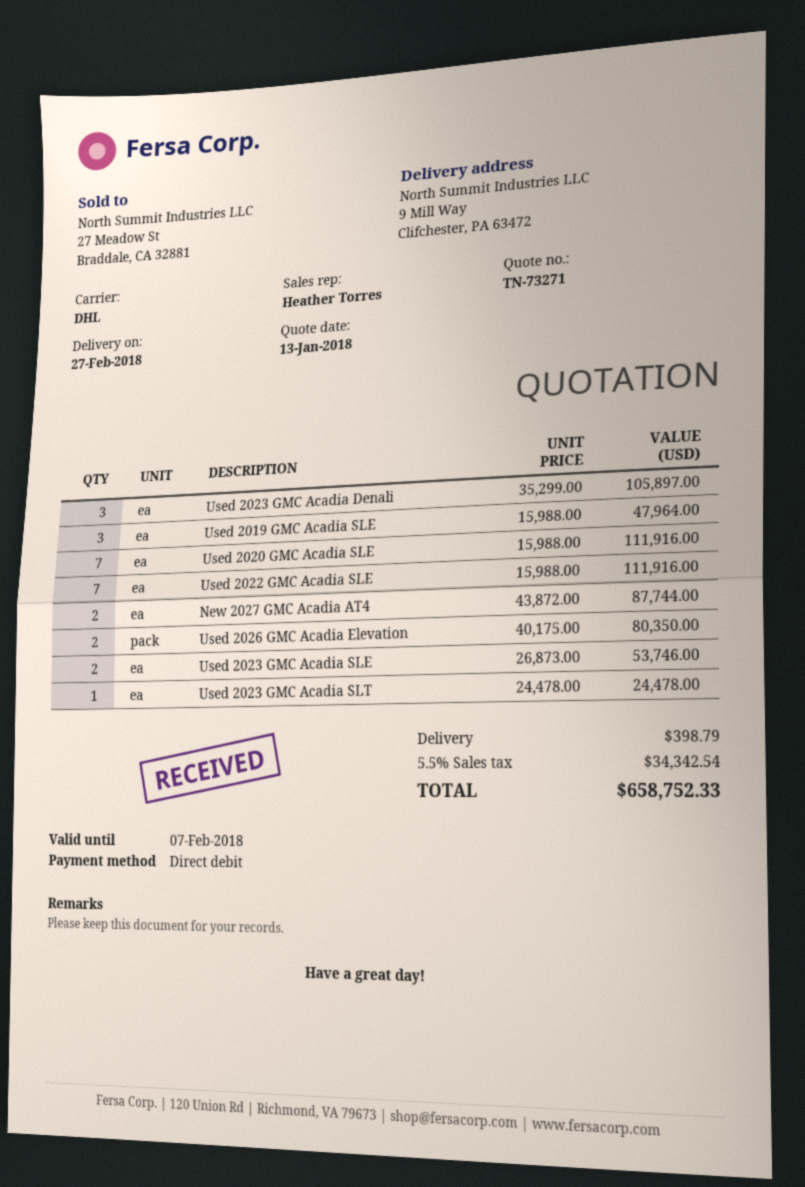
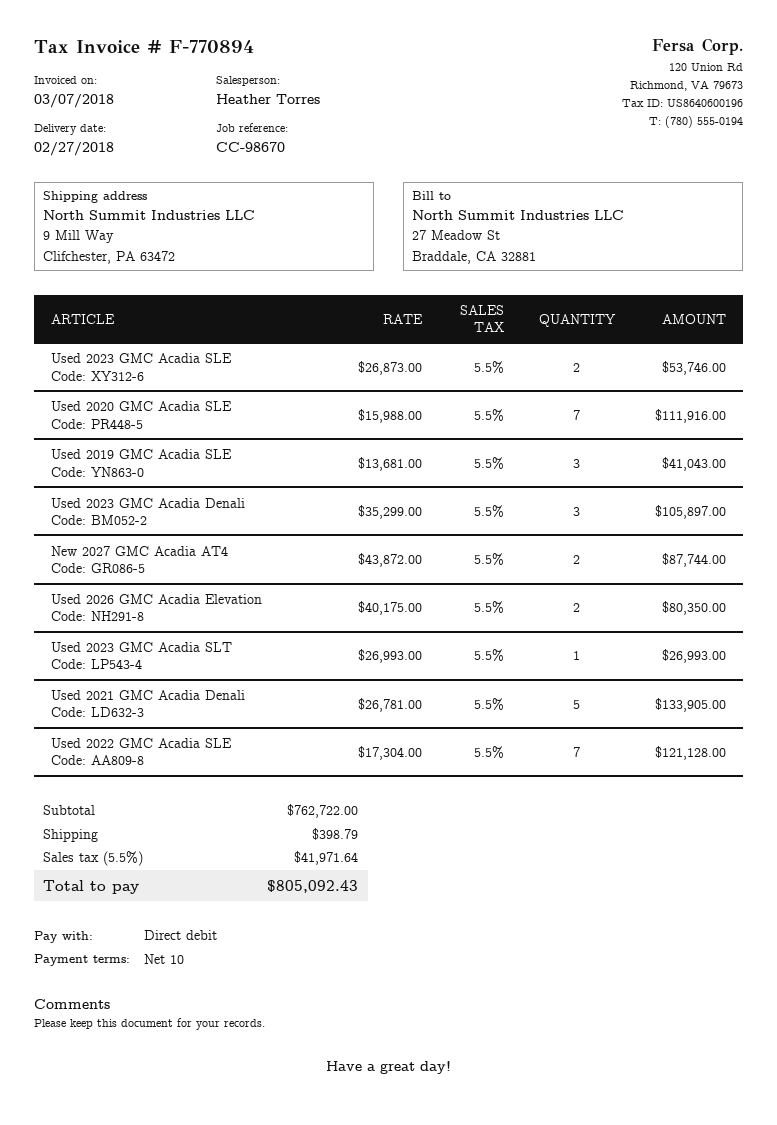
Used 2019 GMC Acadia SLE: 3 x 15988.00 = 47964.00 -> 3 x 13681.00 = 41043.00
Used 2022 GMC Acadia SLE: 7 x 15988.00 = 111916.00 -> 7 x 17304.00 = 121128.00
Used 2023 GMC Acadia SLT: 1 x 24478.00 = 24478.00 -> 1 x 26993.00 = 26993.00
Used 2021 GMC Acadia Denali: none -> 5 x 26781.00 = 133905.00
tax: 5.5% = 34342.54 -> 5.5% = 41971.64
total: 658752.33 -> 805092.43

